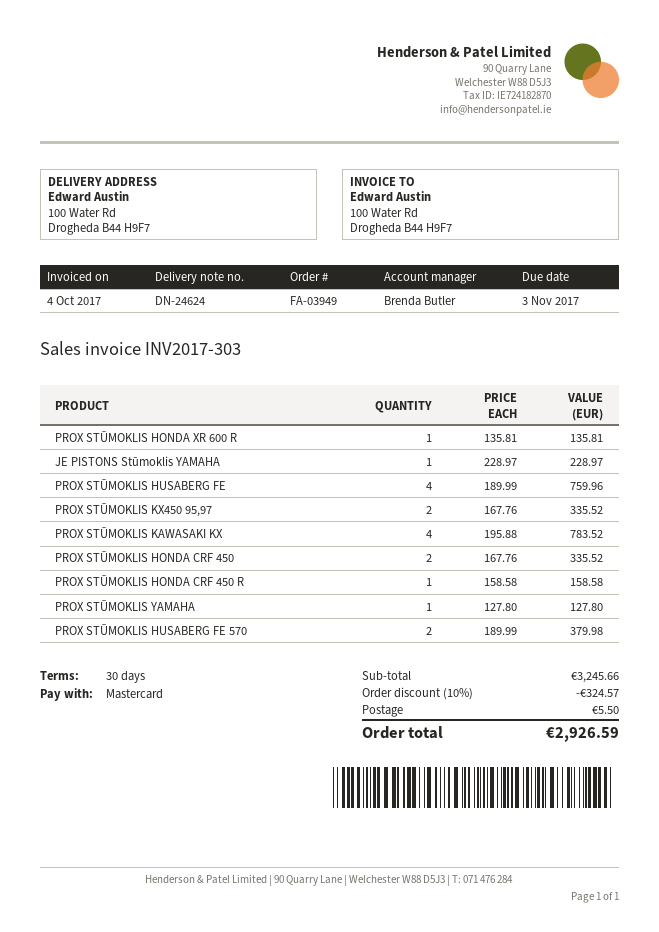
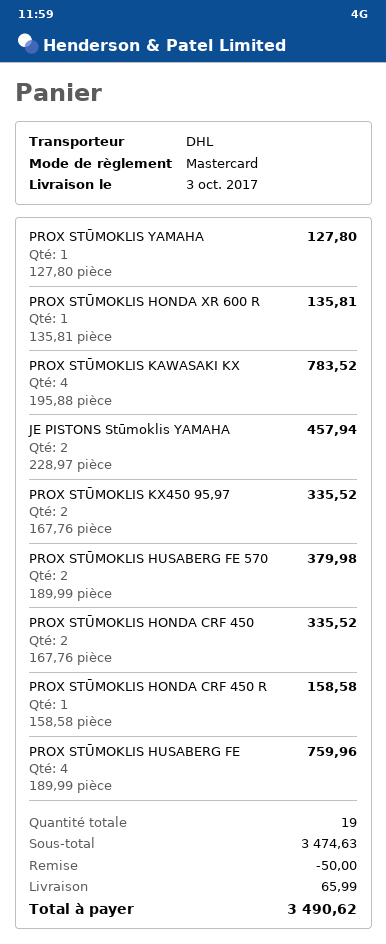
JE PISTONS Stūmoklis YAMAHA: 1 x 228.97 = 228.97 -> 2 x 228.97 = 457.94
subtotal: 3245.66 -> 3474.63
discount: 324.57 -> 50.00
shipping: 5.50 -> 65.99
total: 2926.59 -> 3490.62

